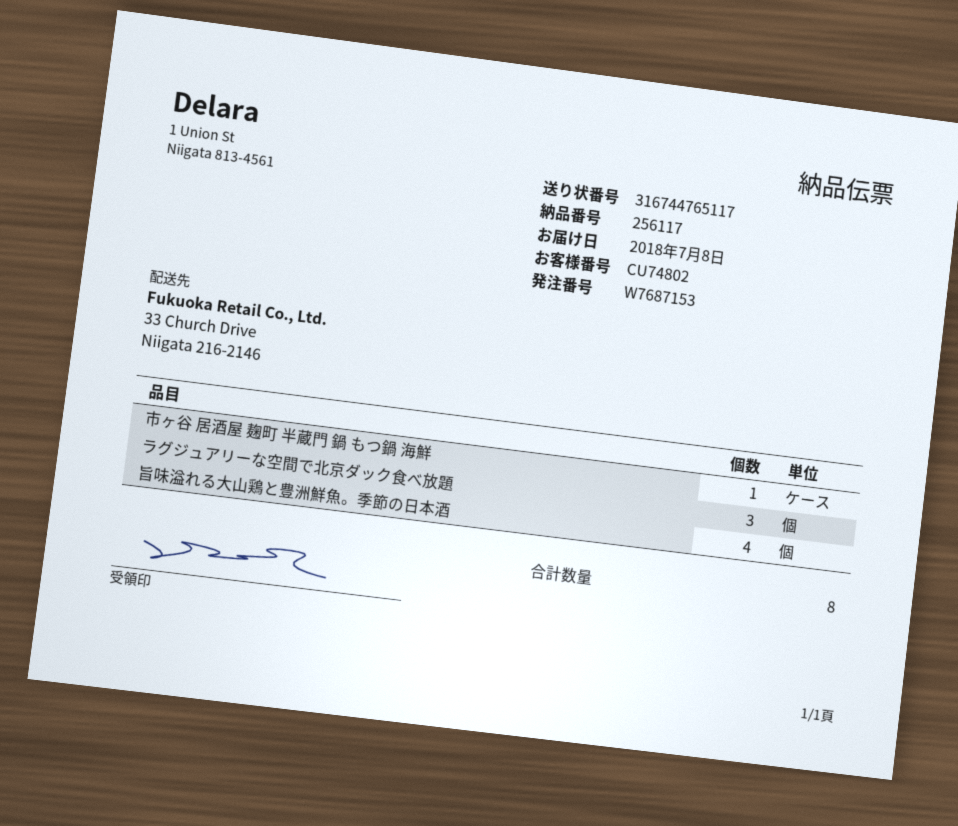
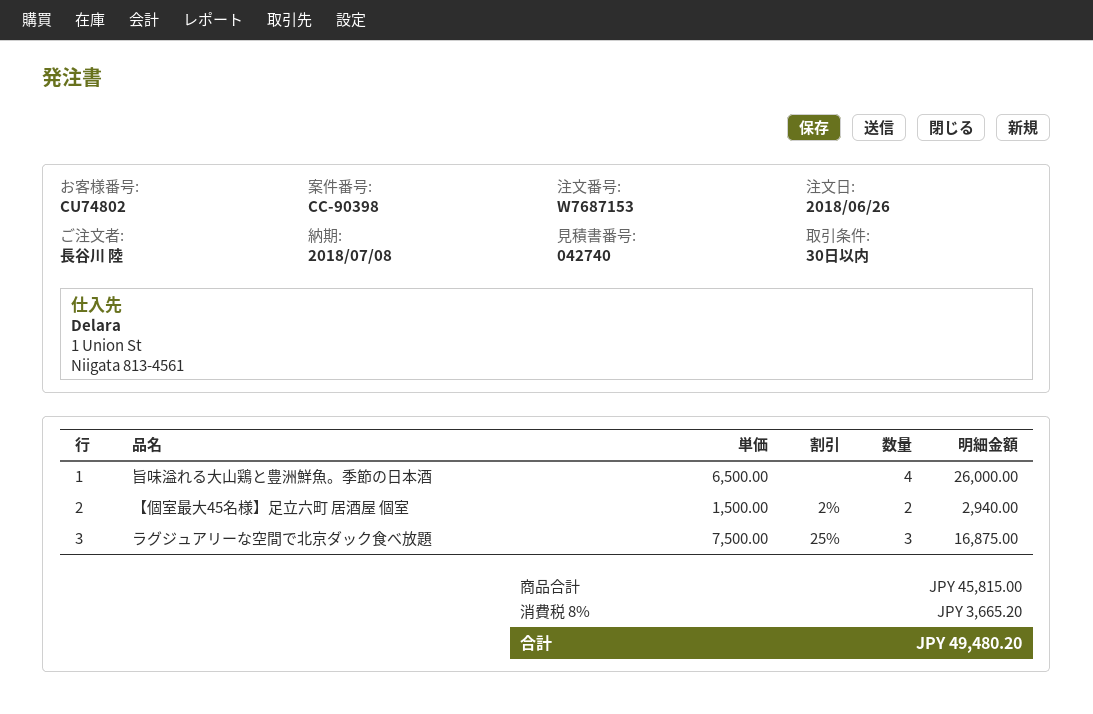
市ヶ谷 居酒屋 麹町 半蔵門 鍋 もつ鍋 海鮮: 1 -> none
【個室最大45名様】足立六町 居酒屋 個室: none -> 2

